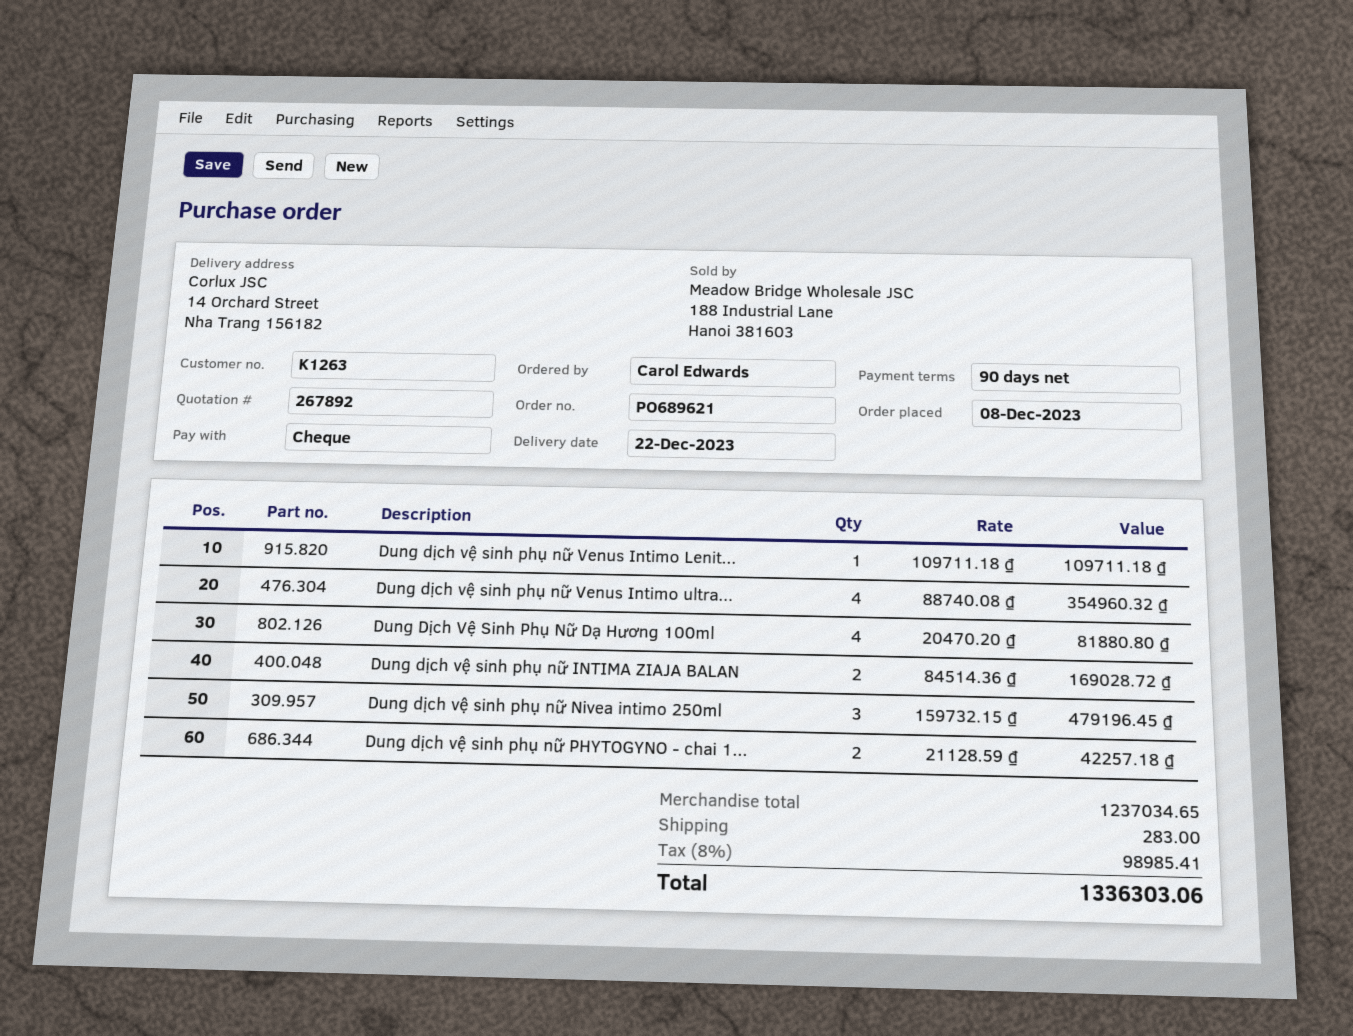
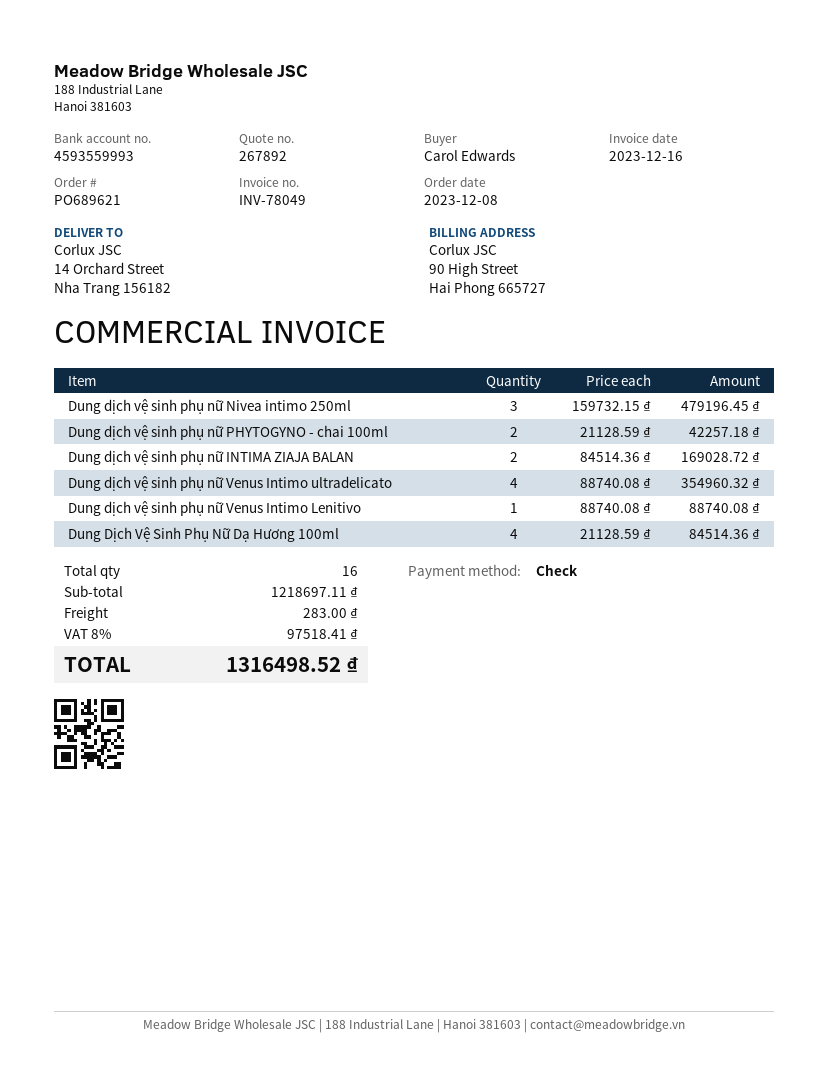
Dung dịch vệ sinh phụ nữ Venus Intimo Lenit...: 1 x 109711.18 = 109711.18 -> 1 x 88740.08 = 88740.08
Dung Dịch Vệ Sinh Phụ Nữ Dạ Hương 100ml: 4 x 20470.20 = 81880.80 -> 4 x 21128.59 = 84514.36
subtotal: 1237034.65 -> 1218697.11
tax: 8% = 98985.41 -> 8% = 97518.41
total: 1336303.06 -> 1316498.52

